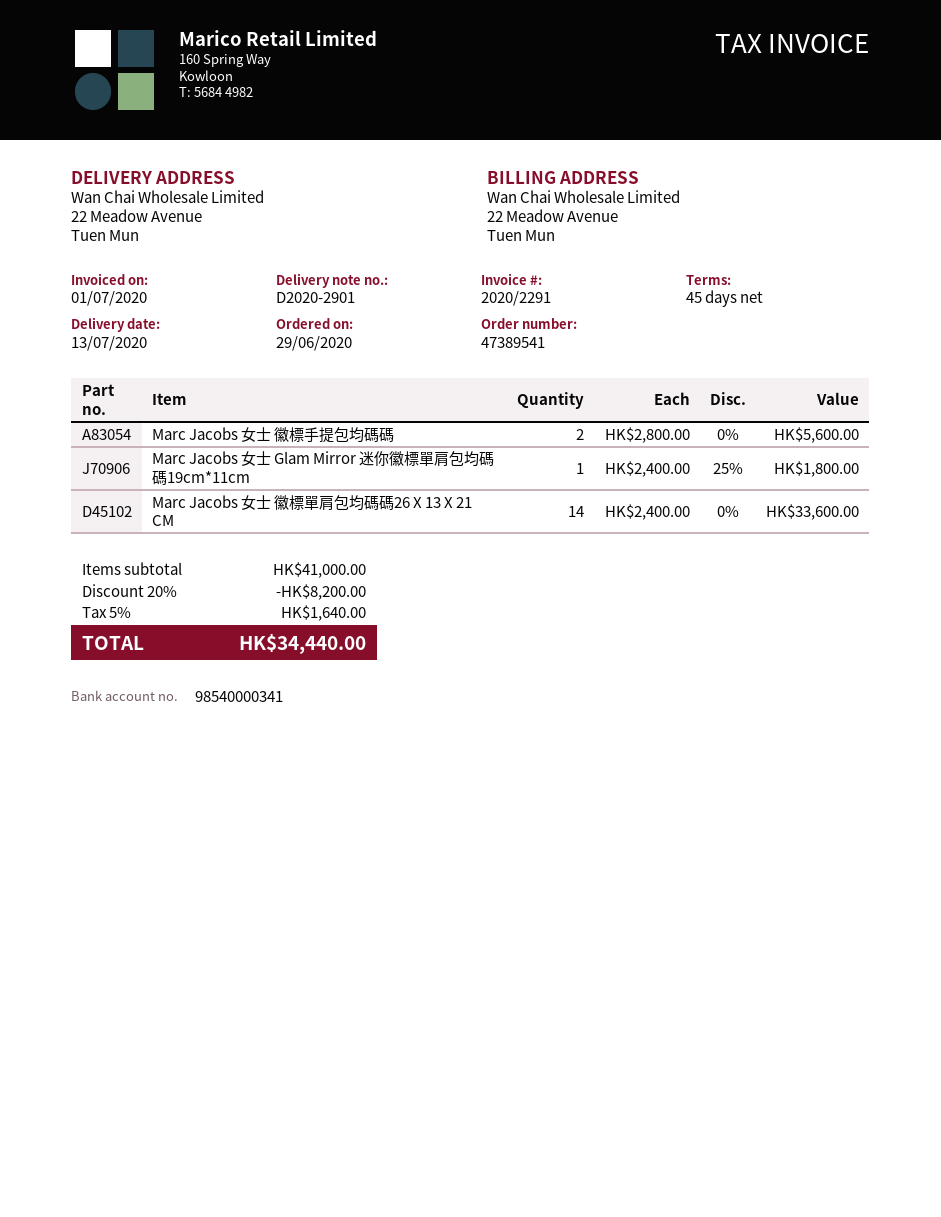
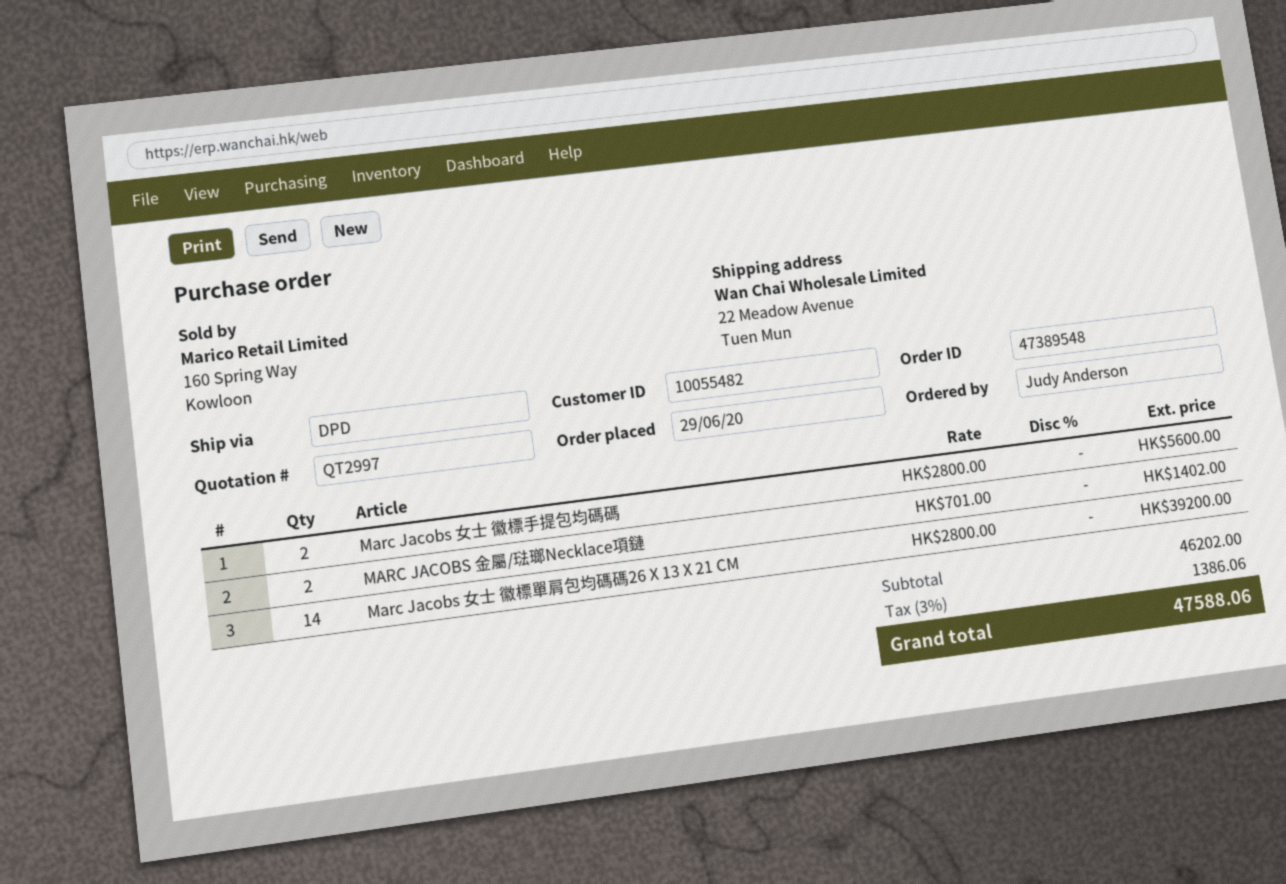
order number: 47389541 -> 47389548
Marc Jacobs 女士 Glam Mirror 迷你徽標單肩包均碼碼19cm*11cm: 1 x 2400.00 - 25% = 1800.00 -> none
Marc Jacobs 女士 徽標單肩包均碼碼26 X 13 X 21 CM: 14 x 2400.00 = 33600.00 -> 14 x 2800.00 = 39200.00
MARC JACOBS 金屬/琺瑯Necklace項鏈: none -> 2 x 701.00 = 1402.00
subtotal: 41000.00 -> 46202.00
discount: 20% = 8200.00 -> none
tax: 5% = 1640.00 -> 3% = 1386.06
total: 34440.00 -> 47588.06

